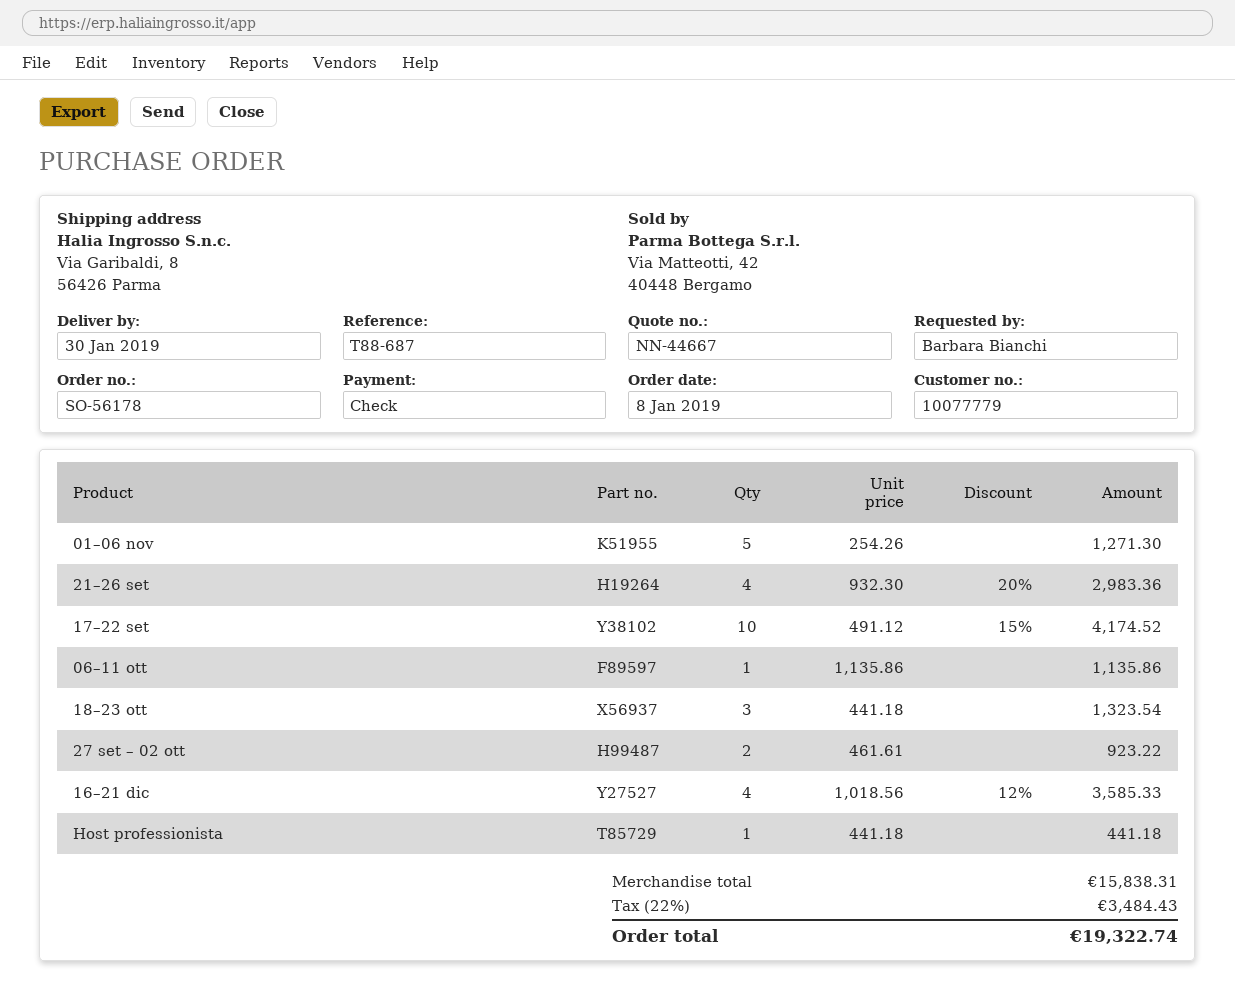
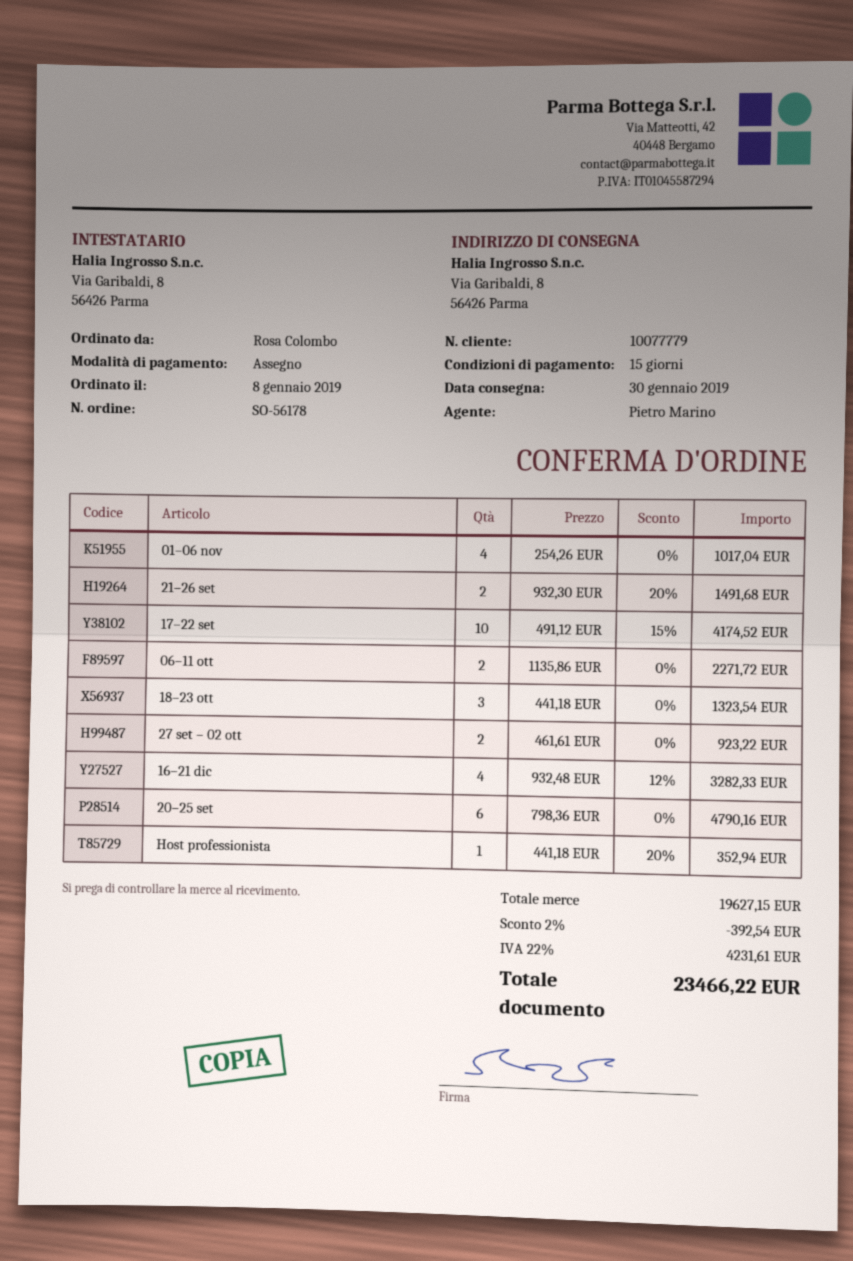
ordered by: Barbara Bianchi -> Rosa Colombo
01–06 nov: 5 x 254.26 = 1271.30 -> 4 x 254.26 = 1017.04
21–26 set: 4 x 932.30 - 20% = 2983.36 -> 2 x 932.30 - 20% = 1491.68
06–11 ott: 1 x 1135.86 = 1135.86 -> 2 x 1135.86 = 2271.72
16–21 dic: 4 x 1018.56 - 12% = 3585.33 -> 4 x 932.48 - 12% = 3282.33
Host professionista: 1 x 441.18 = 441.18 -> 1 x 441.18 - 20% = 352.94
20–25 set: none -> 6 x 798.36 = 4790.16
subtotal: 15838.31 -> 19627.15
discount: none -> 2% = 392.54
tax: 22% = 3484.43 -> 22% = 4231.61
total: 19322.74 -> 23466.22

